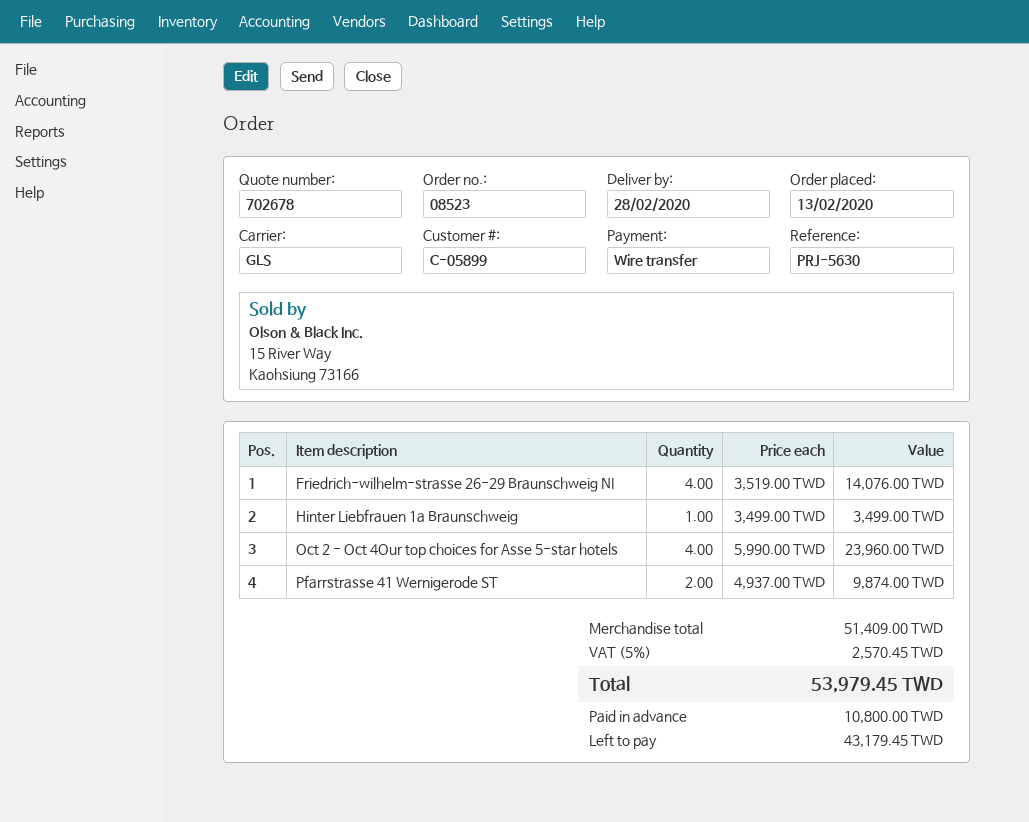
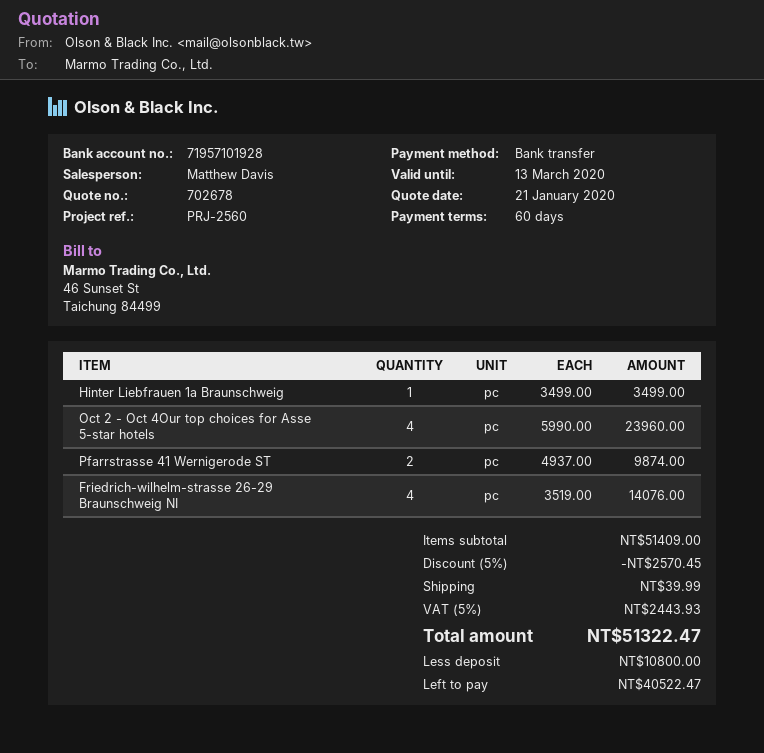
reference: PRJ-5630 -> PRJ-2560
discount: none -> 5% = 2570.45
shipping: none -> 39.99
tax: 5% = 2570.45 -> 5% = 2443.93
total: 53979.45 -> 51322.47
balance: 43179.45 -> 40522.47

